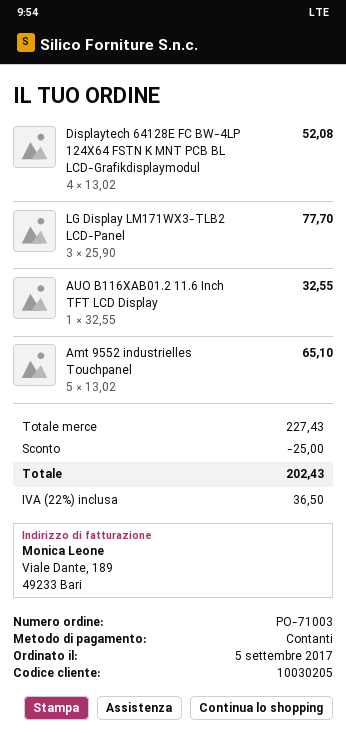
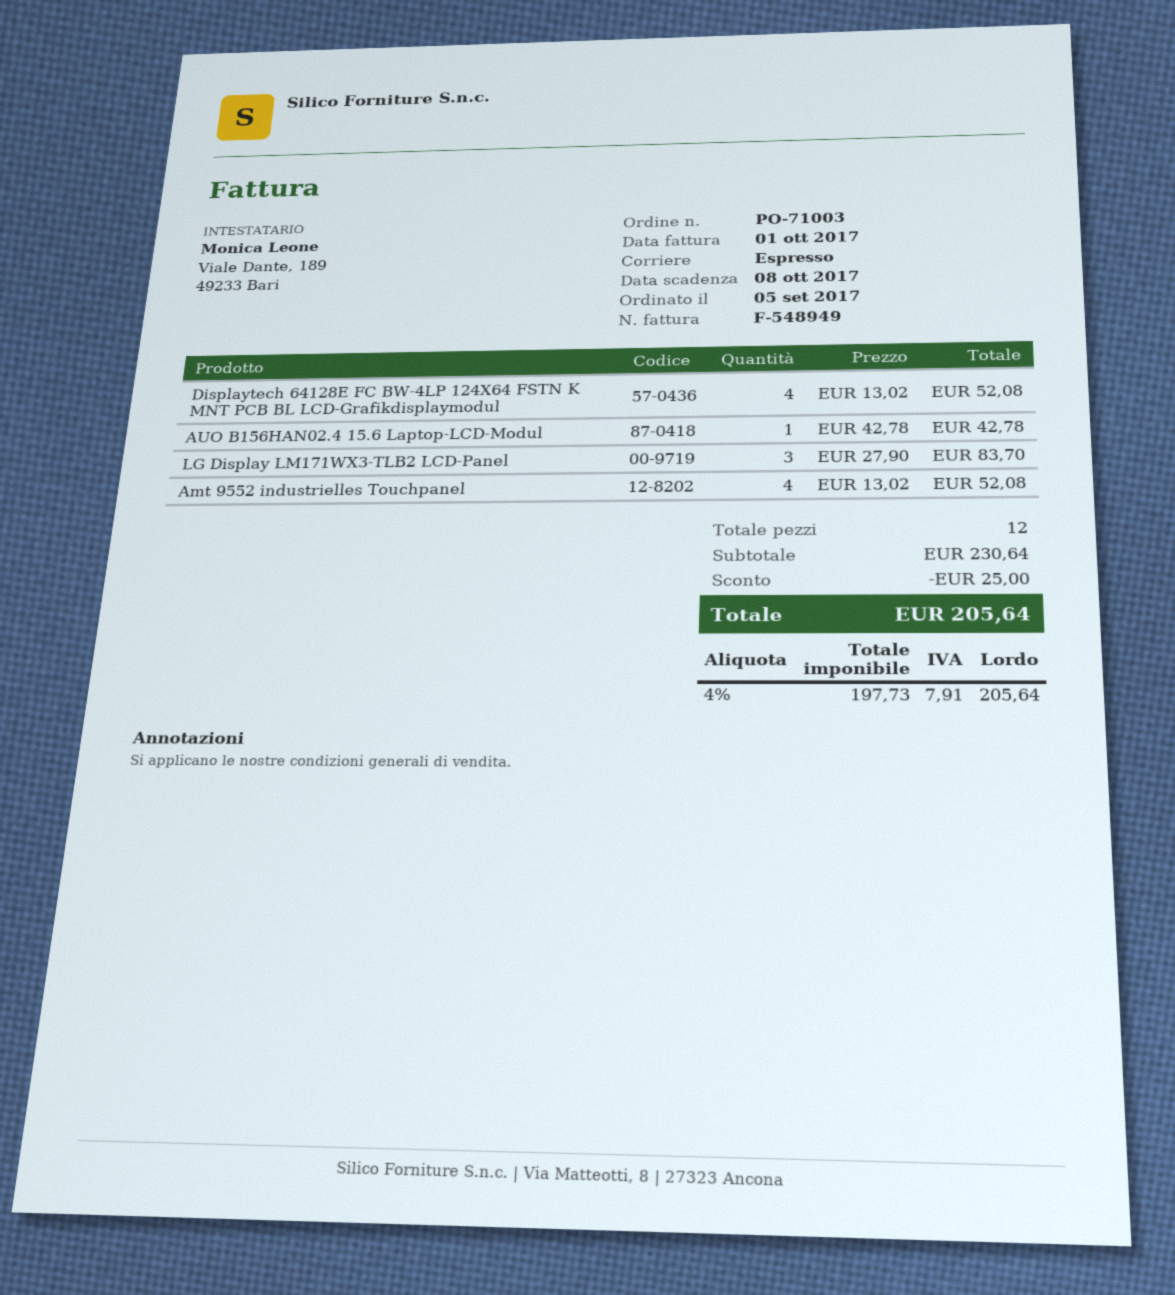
LG Display LM171WX3-TLB2 LCD-Panel: 3 x 25.90 = 77.70 -> 3 x 27.90 = 83.70
AUO B116XAB01.2 11.6 Inch TFT LCD Display: 1 x 32.55 = 32.55 -> none
Amt 9552 industrielles Touchpanel: 5 x 13.02 = 65.10 -> 4 x 13.02 = 52.08
AUO B156HAN02.4 15.6 Laptop-LCD-Modul: none -> 1 x 42.78 = 42.78
subtotal: 227.43 -> 230.64
tax: 22% = 36.50 -> 4% = 7.91
total: 202.43 -> 205.64

